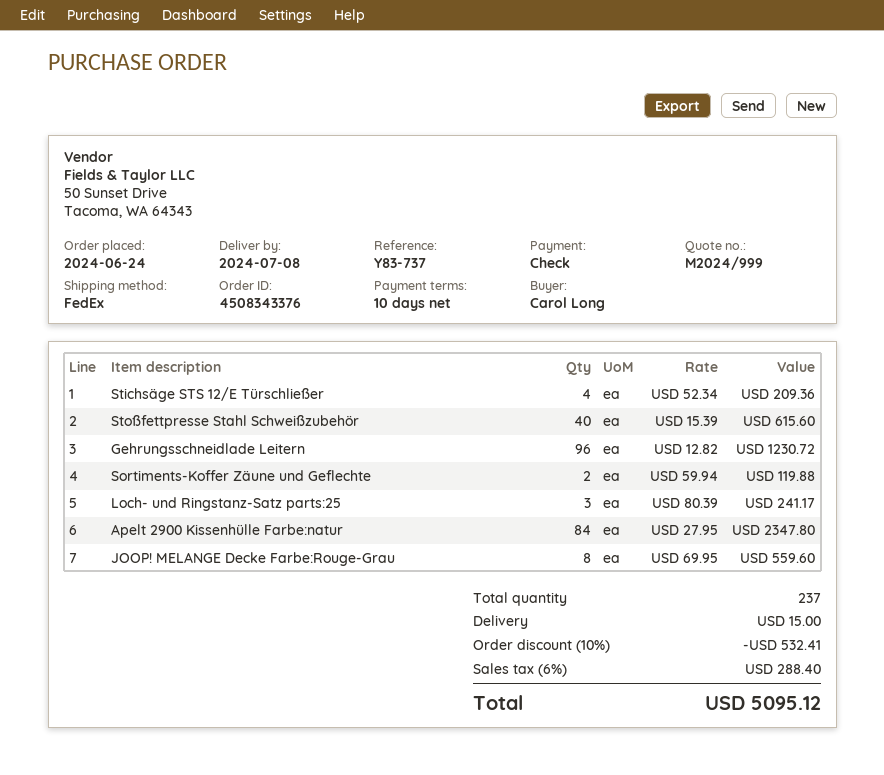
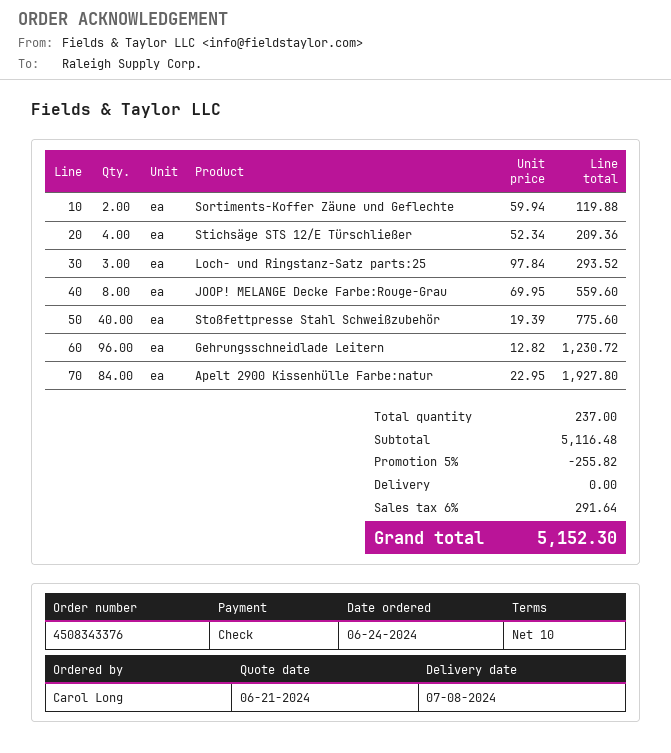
Stoßfettpresse Stahl Schweißzubehör: 40 x 15.39 = 615.60 -> 40 x 19.39 = 775.60
Loch- und Ringstanz-Satz parts:25: 3 x 80.39 = 241.17 -> 3 x 97.84 = 293.52
Apelt 2900 Kissenhülle Farbe:natur: 84 x 27.95 = 2347.80 -> 84 x 22.95 = 1927.80
discount: 10% = 532.41 -> 5% = 255.82
shipping: 15.00 -> 0.00
tax: 6% = 288.40 -> 6% = 291.64
total: 5095.12 -> 5152.30

